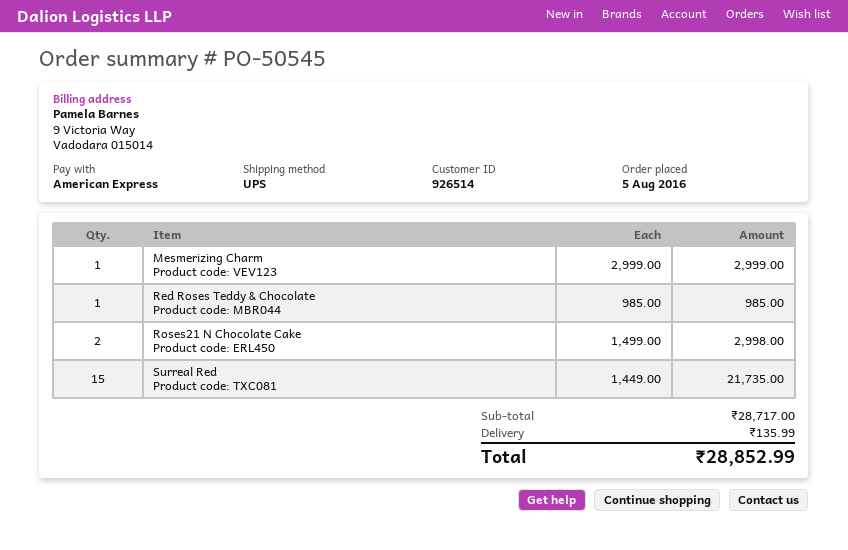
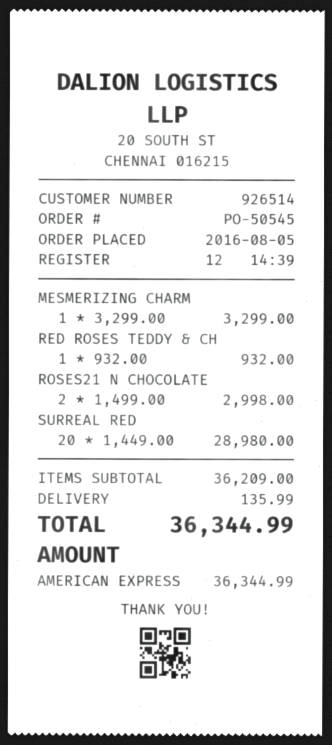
Mesmerizing Charm: 1 x 2999.00 = 2999.00 -> 1 x 3299.00 = 3299.00
Red Roses Teddy & Chocolate: 1 x 985.00 = 985.00 -> 1 x 932.00 = 932.00
Surreal Red: 15 x 1449.00 = 21735.00 -> 20 x 1449.00 = 28980.00
subtotal: 28717.00 -> 36209.00
total: 28852.99 -> 36344.99

